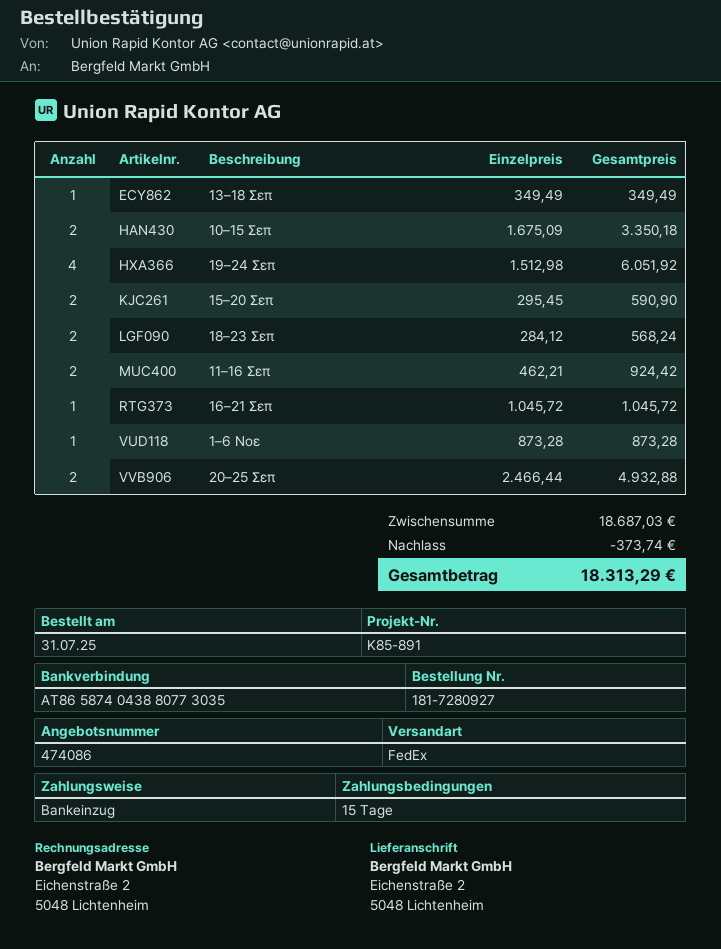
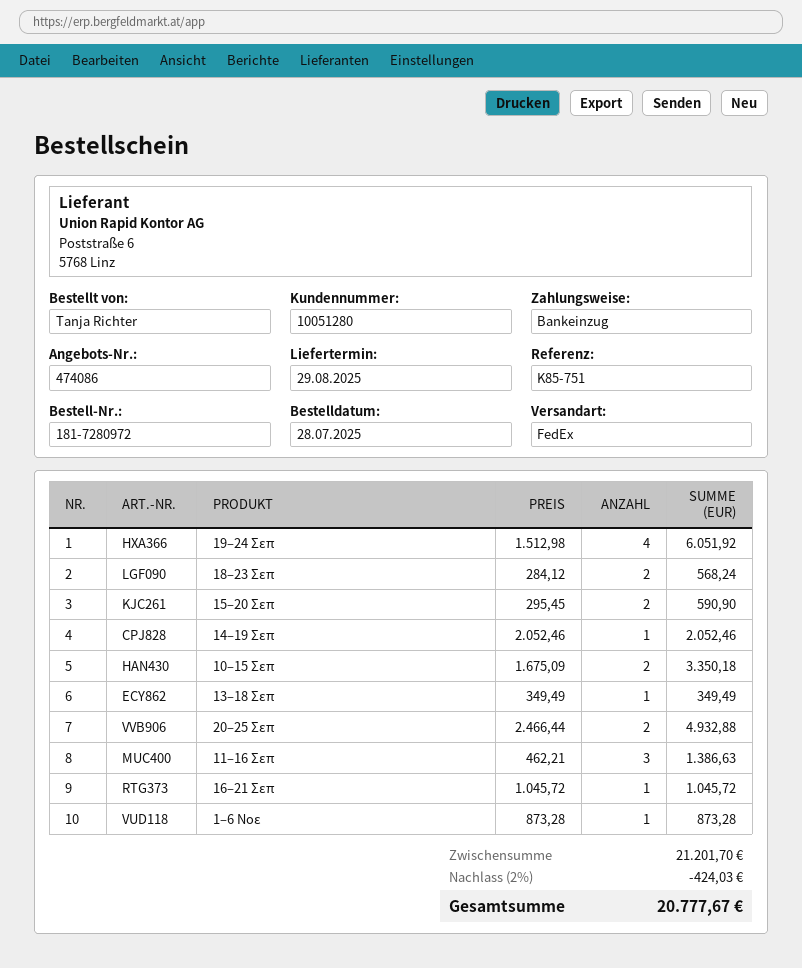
order number: 181-7280927 -> 181-7280972
order date: 2025-07-31 -> 2025-07-28
reference: K85-891 -> K85-751
11–16 Σεπ: 2 x 462.21 = 924.42 -> 3 x 462.21 = 1386.63
14–19 Σεπ: none -> 1 x 2052.46 = 2052.46
subtotal: 18687.03 -> 21201.70
discount: 373.74 -> 424.03
total: 18313.29 -> 20777.67

